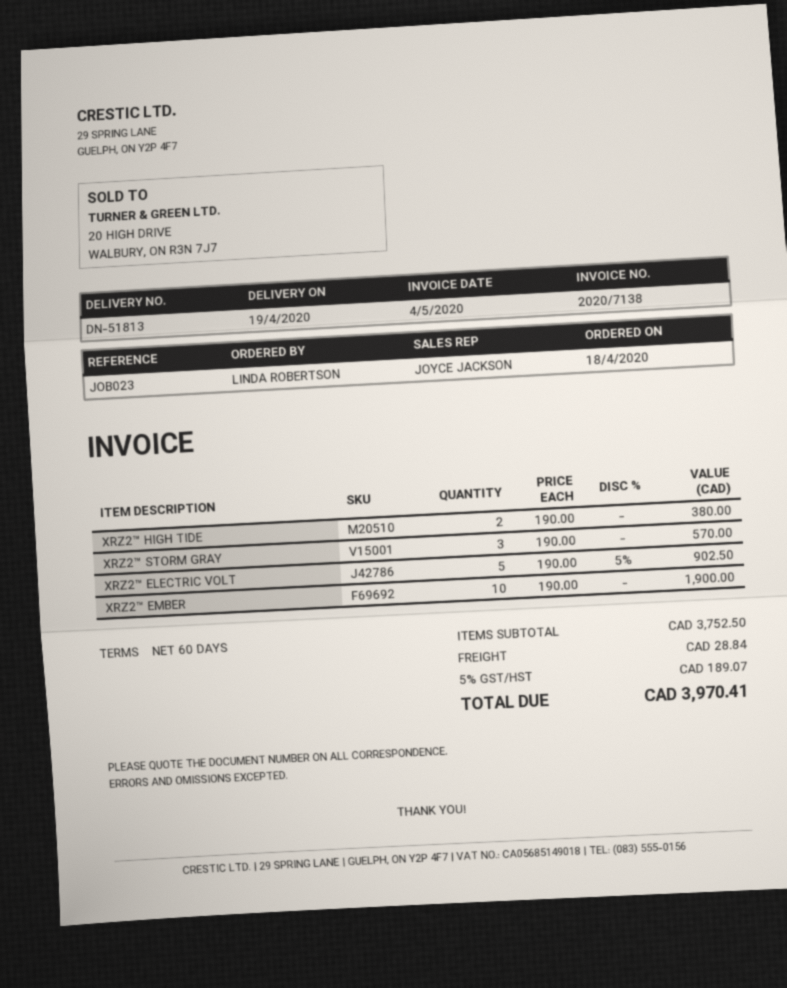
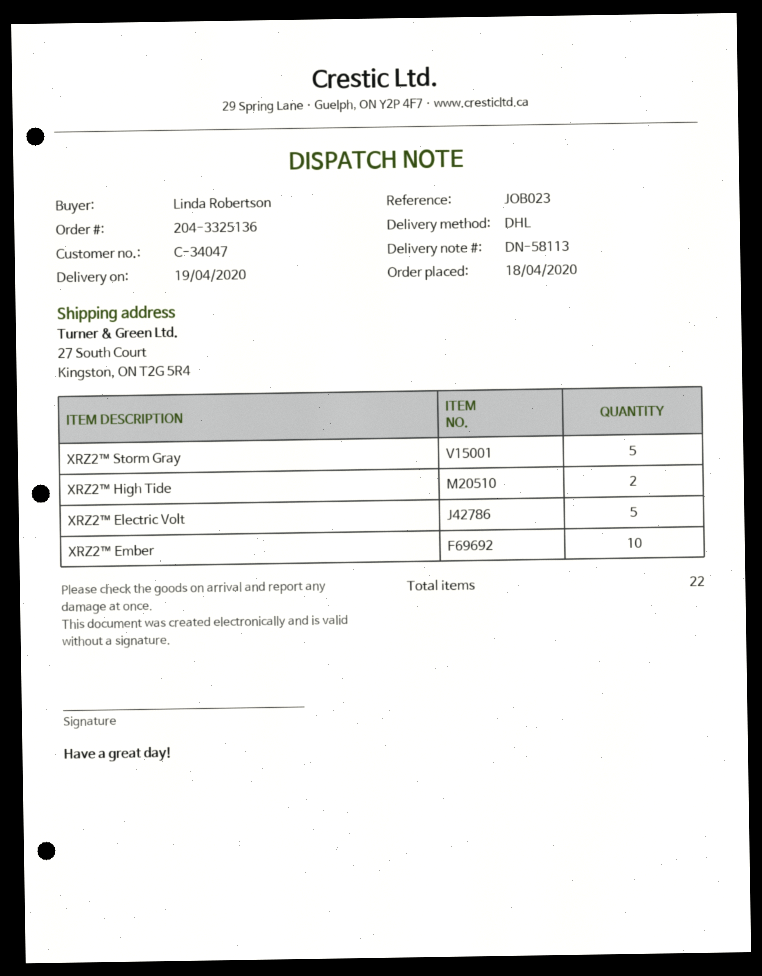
delivery note number: DN-51813 -> DN-58113
XRZ2™ STORM GRAY: 3 -> 5

